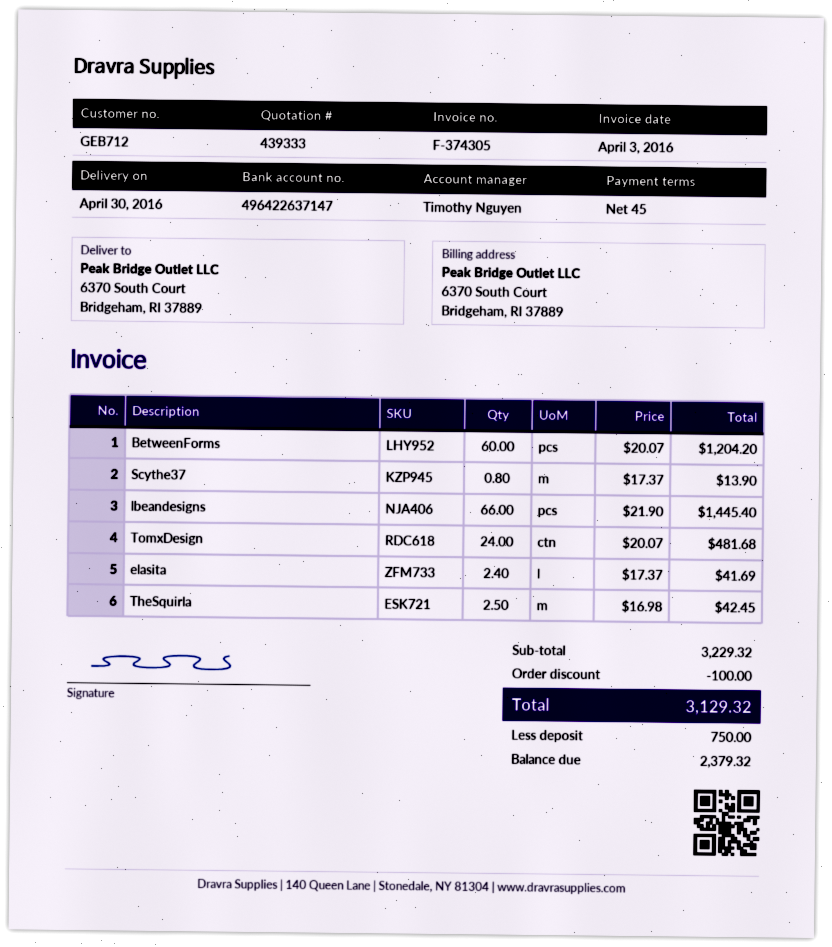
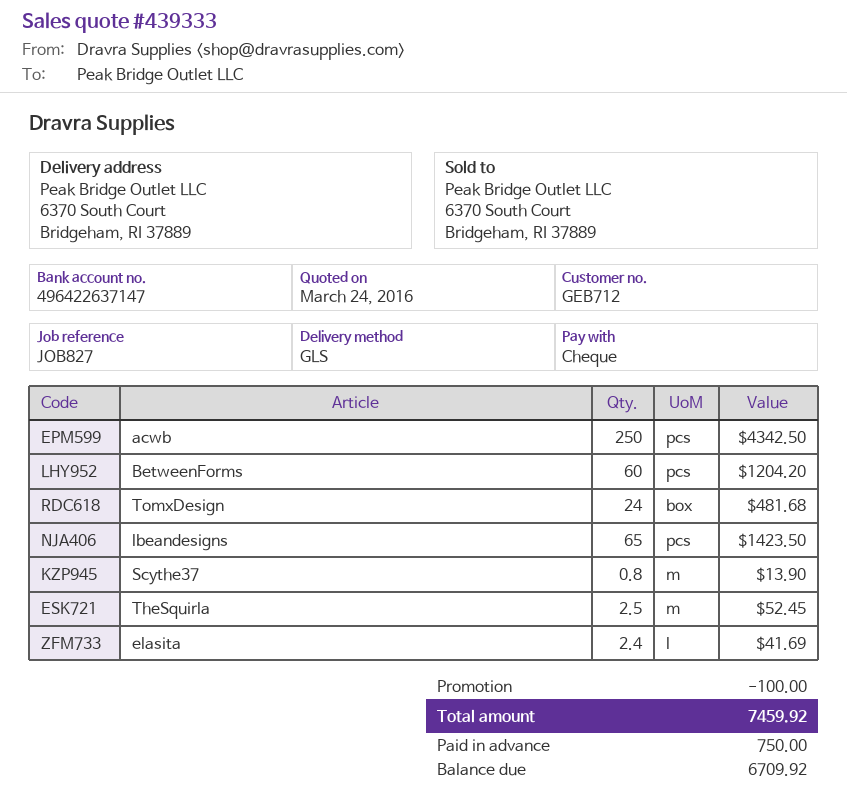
lbeandesigns: 66 for 1445.40 -> 65 for 1423.50
TheSquirla: 2.5 for 42.45 -> 2.5 for 52.45
acwb: none -> 250 for 4342.50
total: 3129.32 -> 7459.92
balance: 2379.32 -> 6709.92

